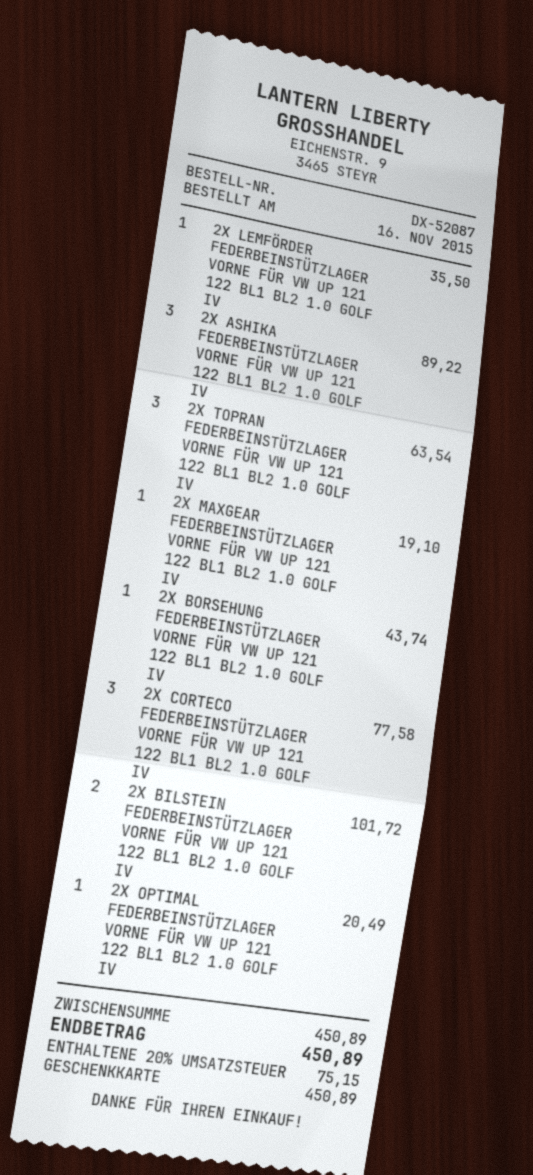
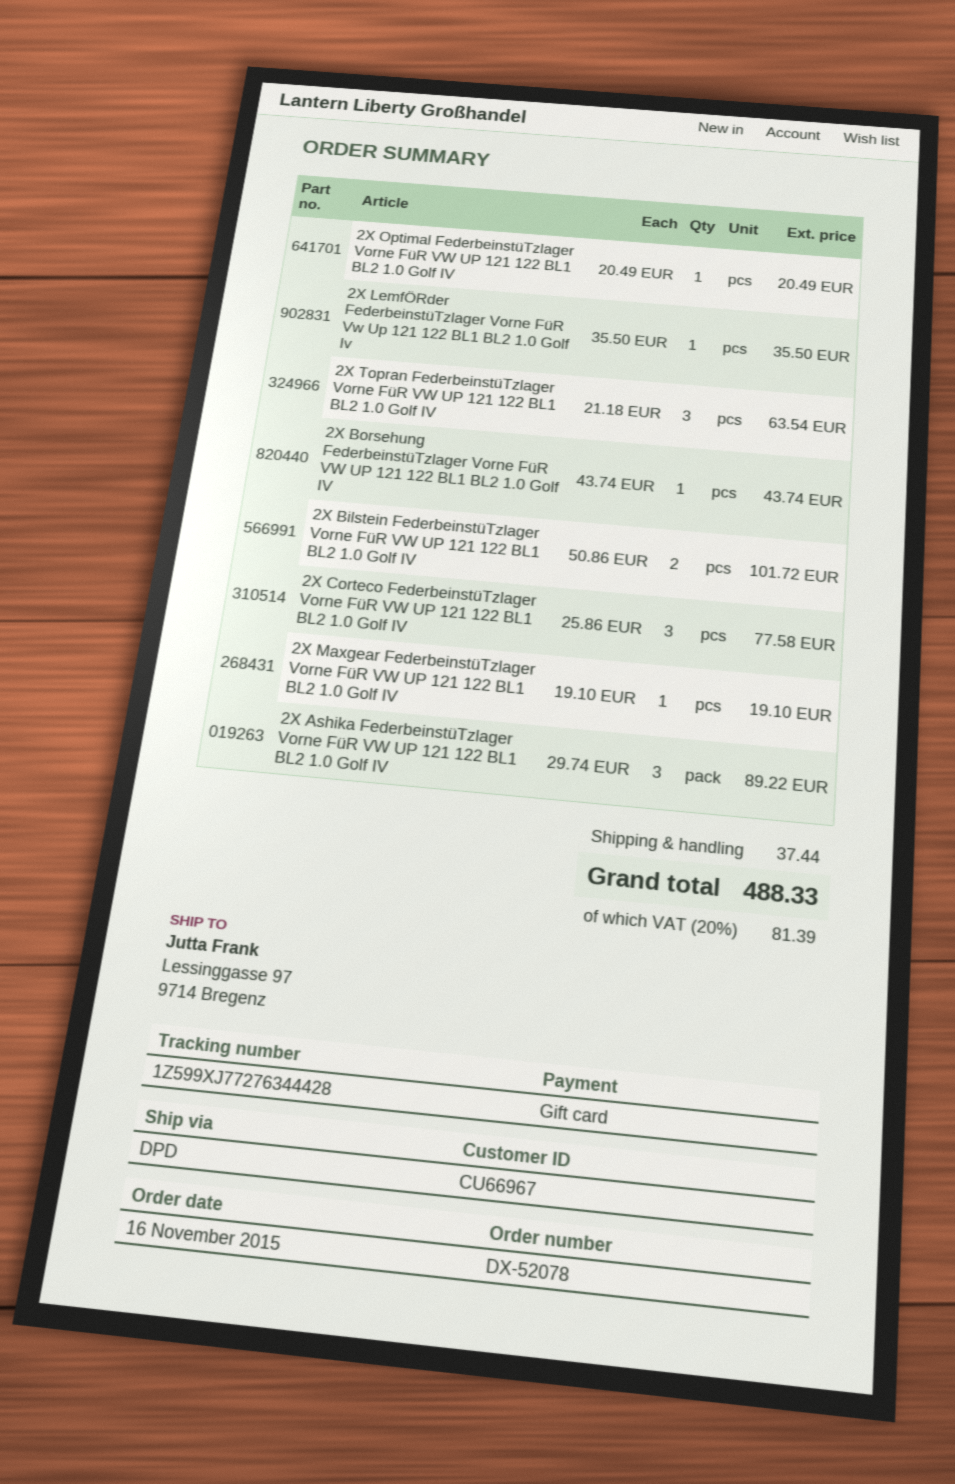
order number: DX-52087 -> DX-52078
shipping: none -> 37.44
tax: 20% = 75.15 -> 20% = 81.39
total: 450.89 -> 488.33

